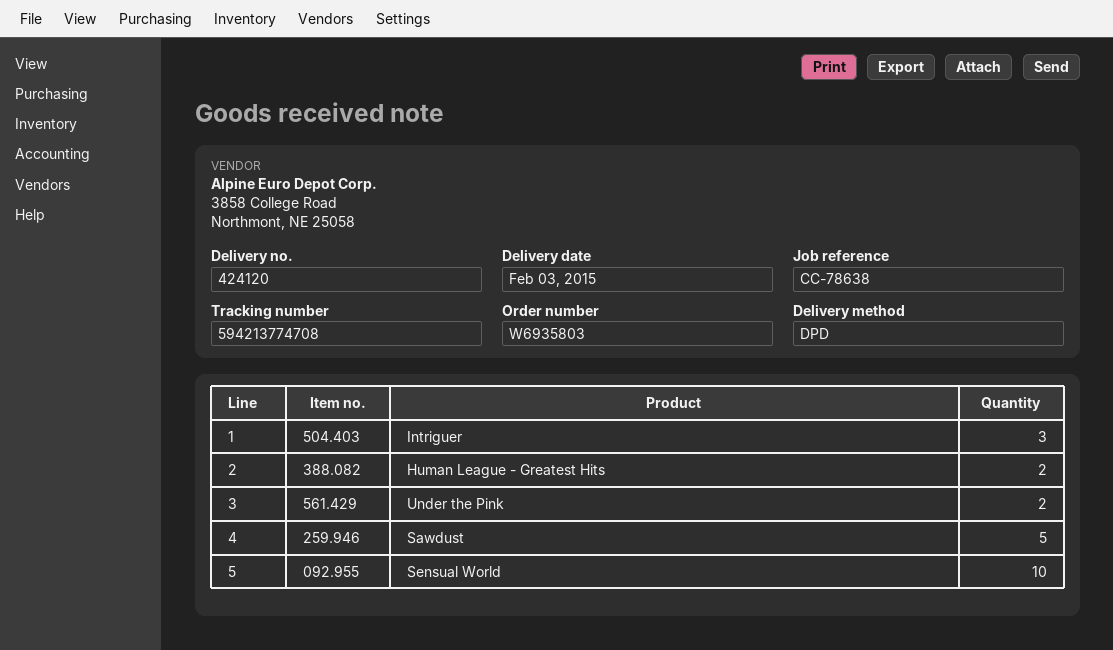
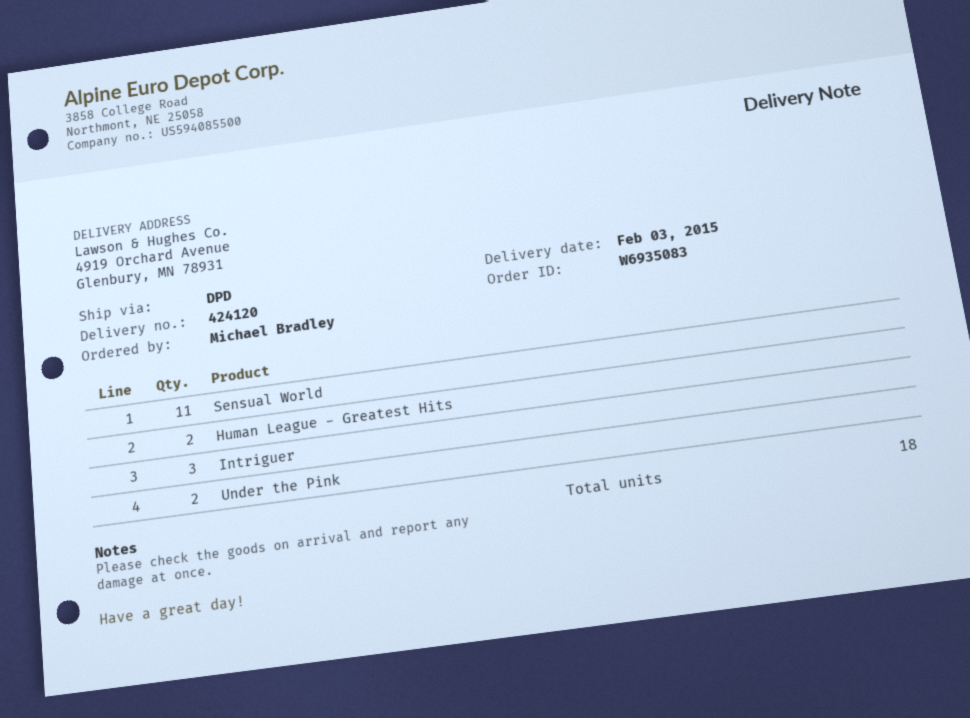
order number: W6935803 -> W6935083
Sawdust: 5 -> none
Sensual World: 10 -> 11

